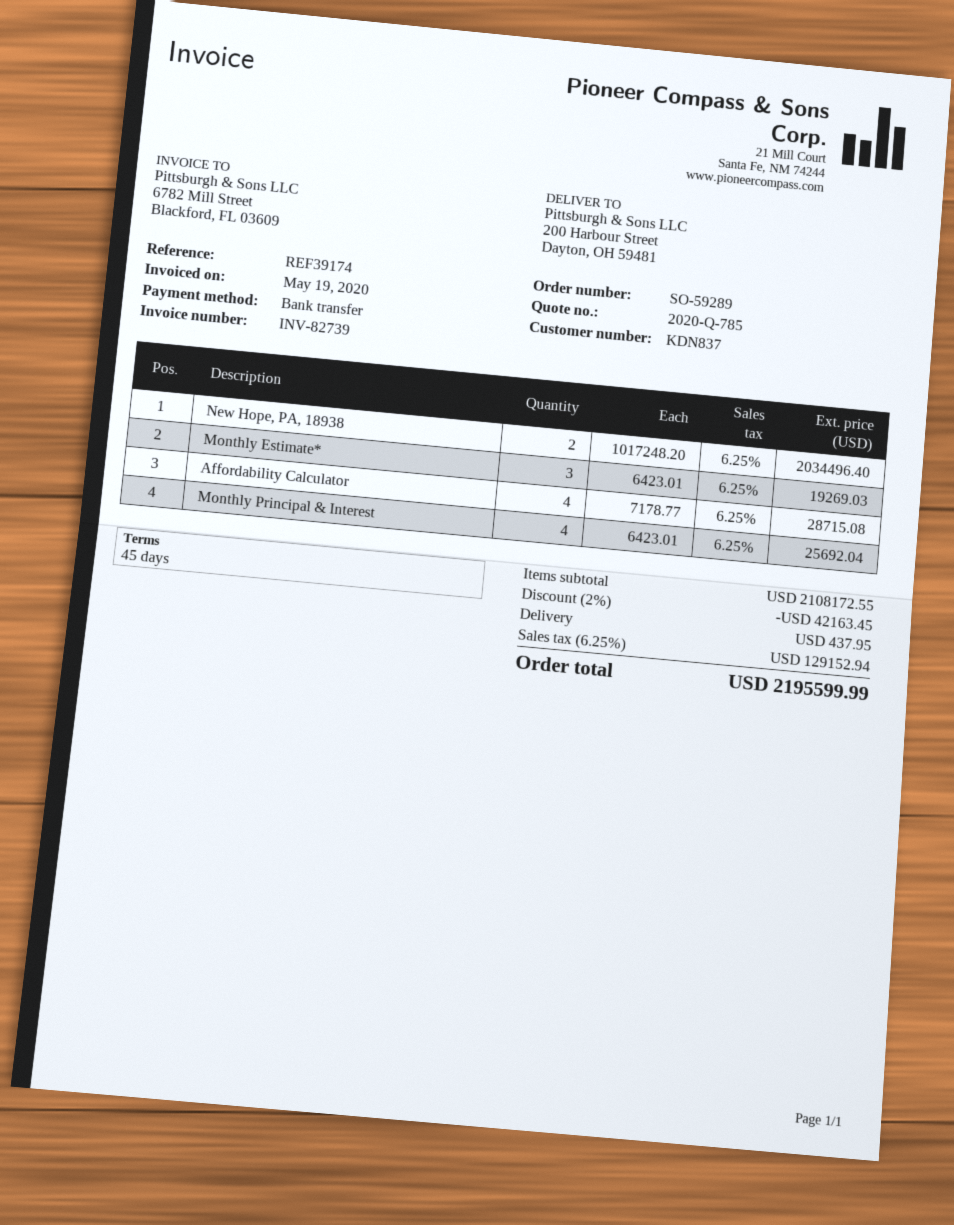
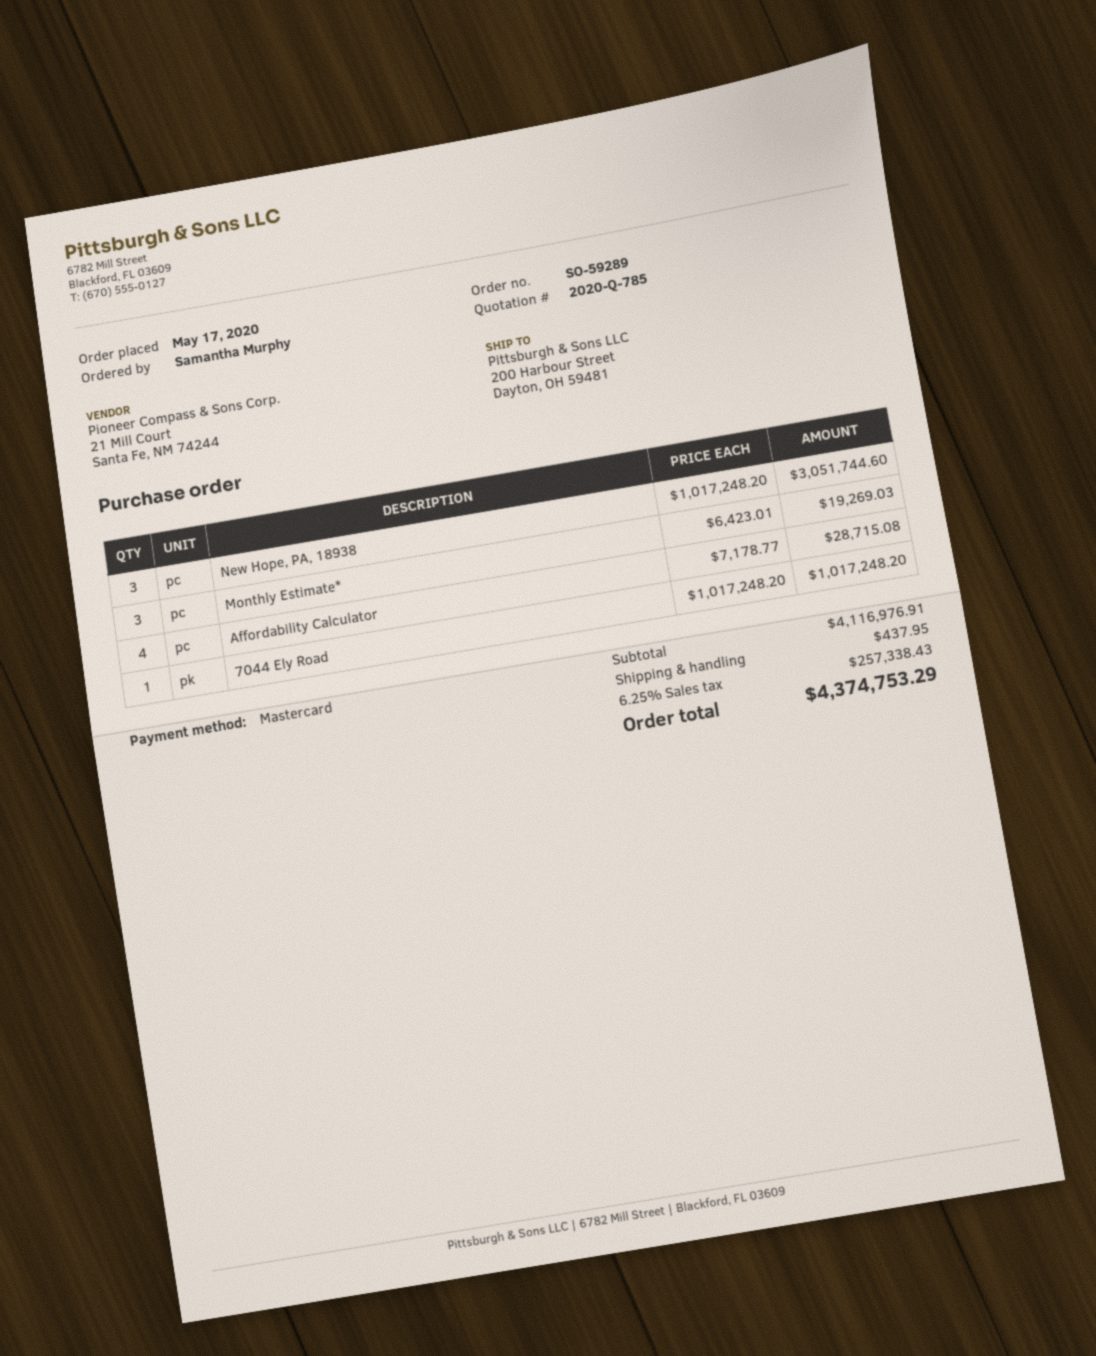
payment method: bank transfer -> Mastercard
New Hope, PA, 18938: 2 x 1017248.20 = 2034496.40 -> 3 x 1017248.20 = 3051744.60
Monthly Principal & Interest: 4 x 6423.01 = 25692.04 -> none
7044 Ely Road: none -> 1 x 1017248.20 = 1017248.20
subtotal: 2108172.55 -> 4116976.91
discount: 2% = 42163.45 -> none
tax: 6.25% = 129152.94 -> 6.25% = 257338.43
total: 2195599.99 -> 4374753.29

